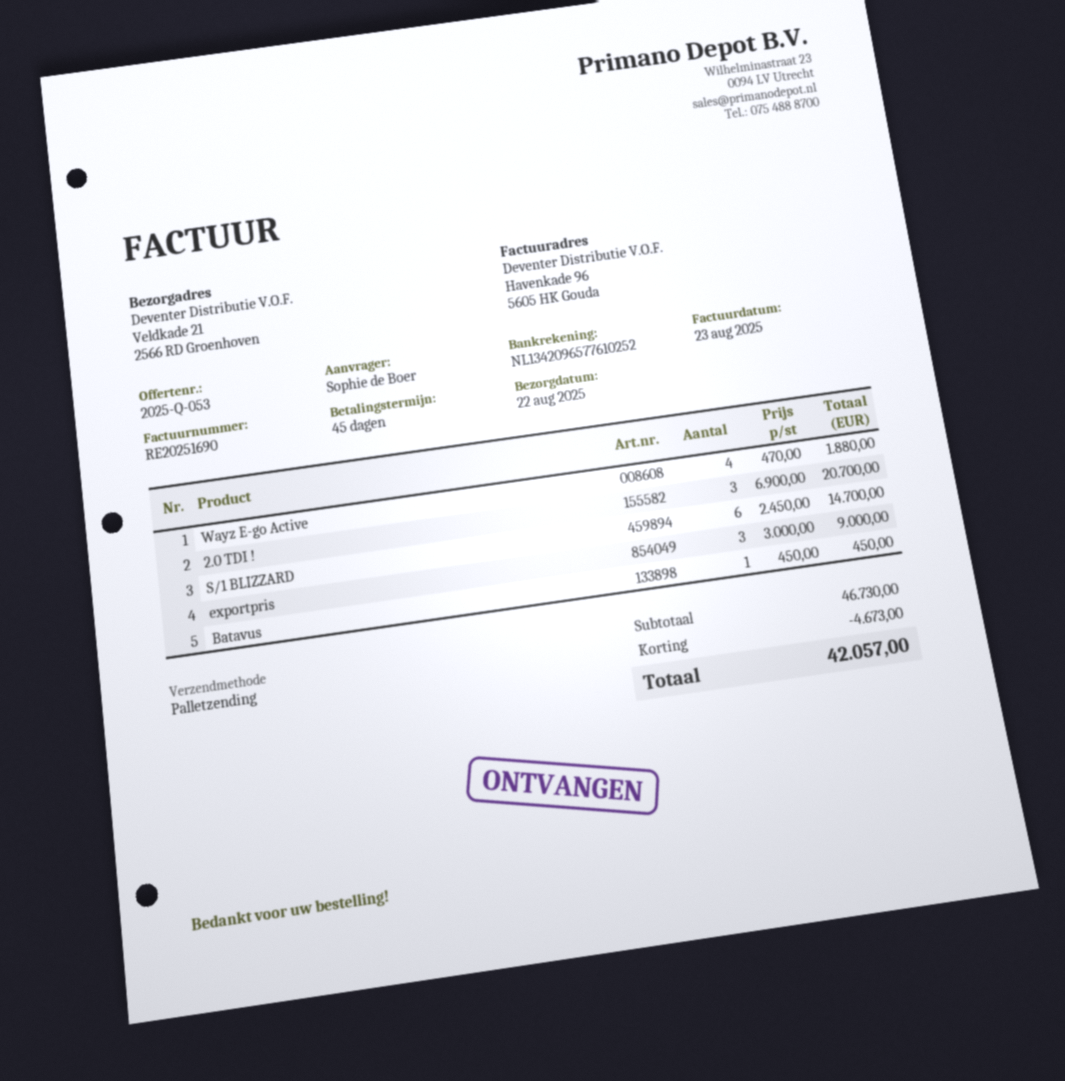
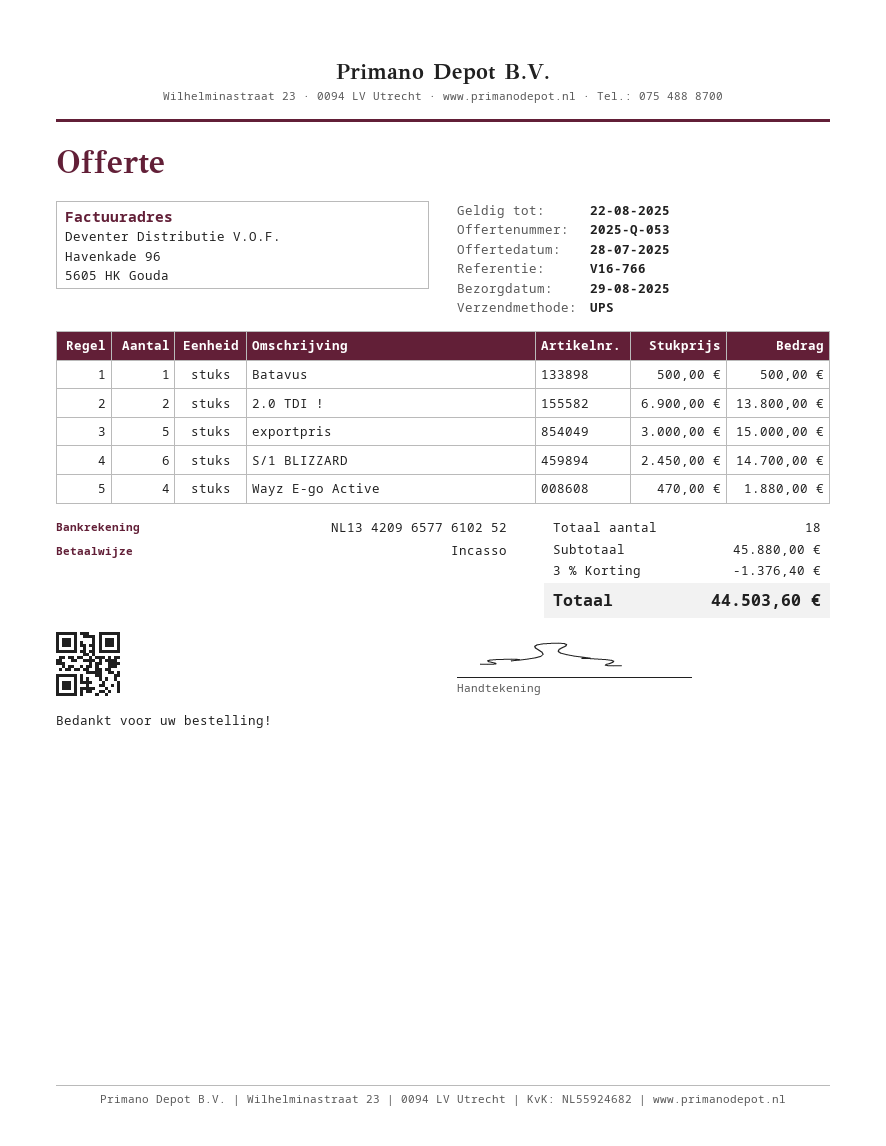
delivery date: 2025-08-22 -> 2025-08-29
shipping method: pallet freight -> UPS
2.0 TDI !: 3 x 6900.00 = 20700.00 -> 2 x 6900.00 = 13800.00
exportpris: 3 x 3000.00 = 9000.00 -> 5 x 3000.00 = 15000.00
Batavus: 1 x 450.00 = 450.00 -> 1 x 500.00 = 500.00
subtotal: 46730.00 -> 45880.00
discount: 4673.00 -> 1376.40
total: 42057.00 -> 44503.60

